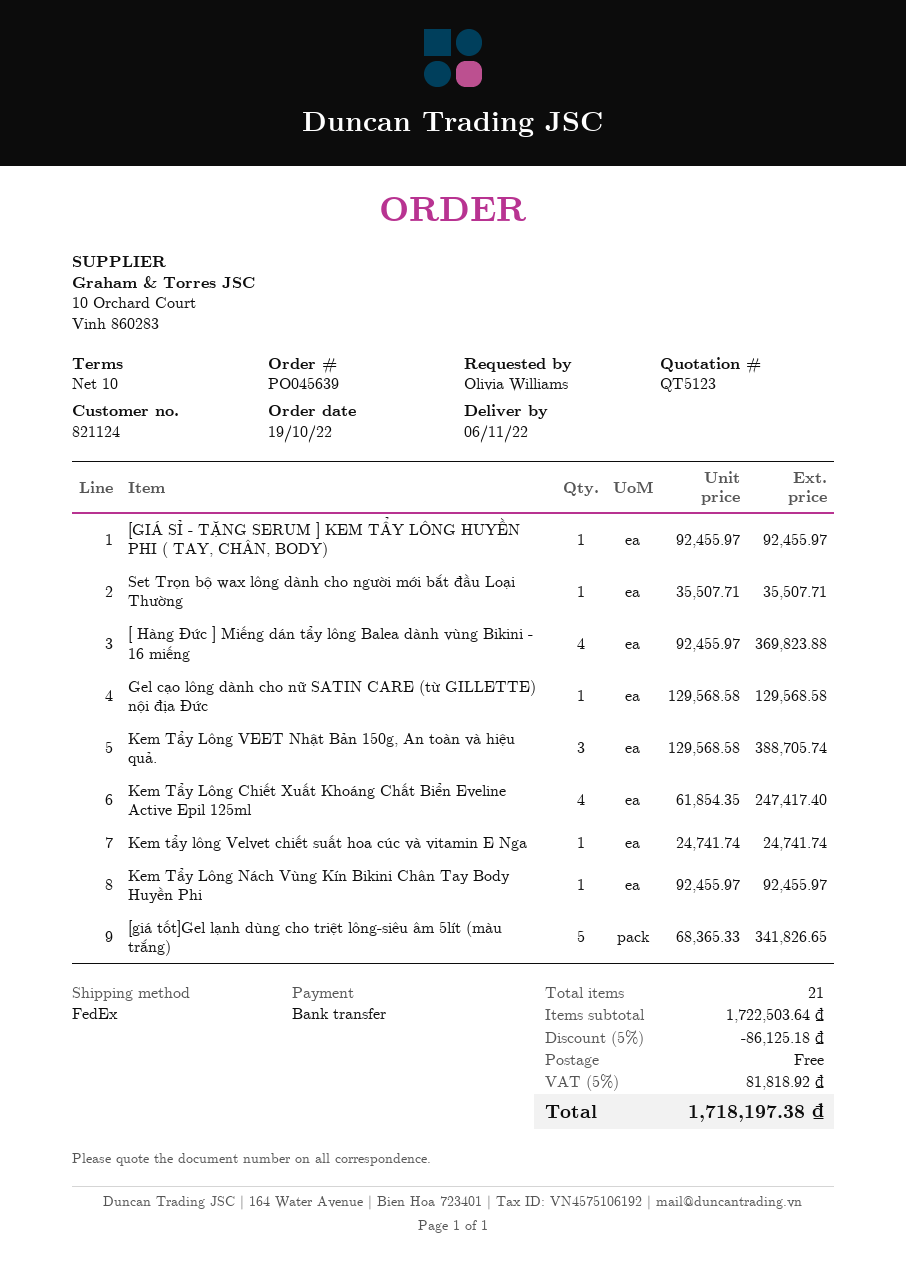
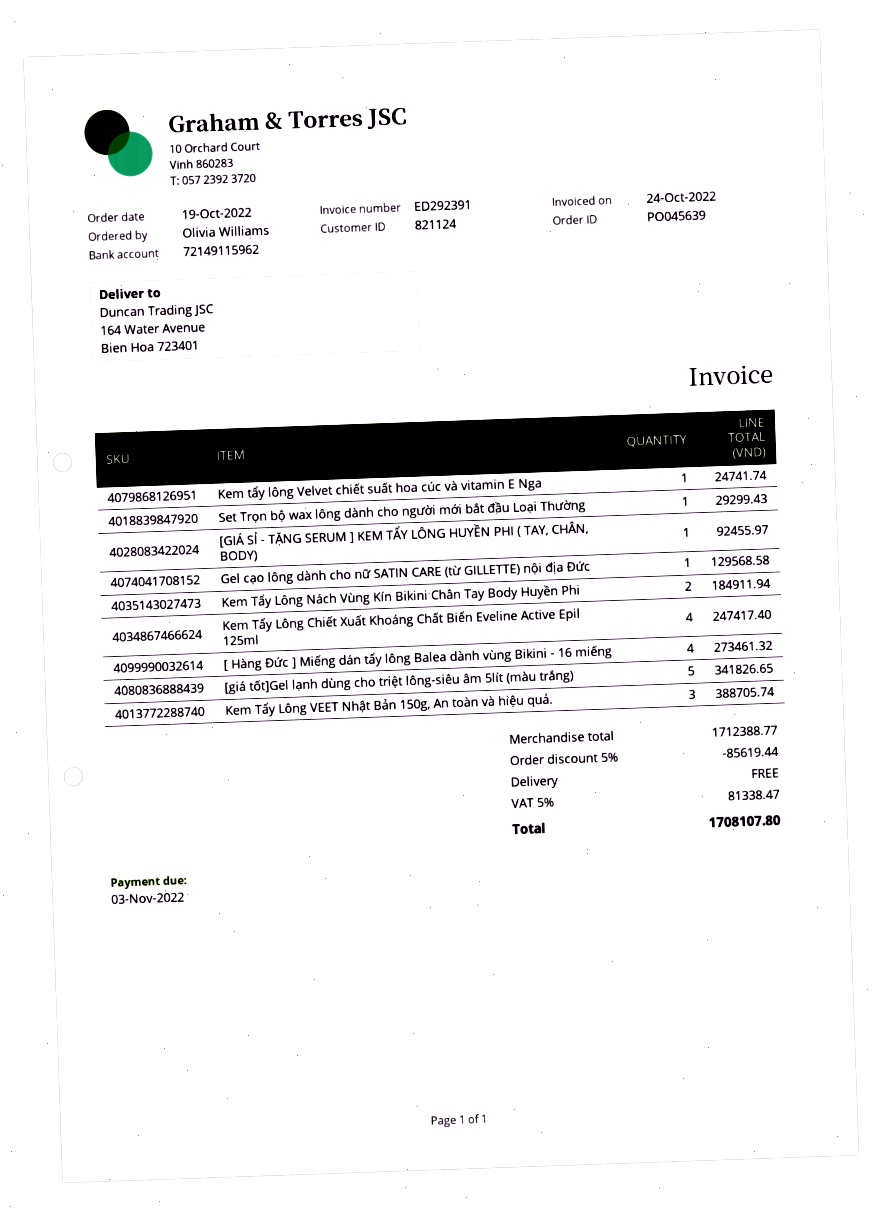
Set Trọn bộ wax lông dành cho người mới bắt đầu Loại Thường: 1 for 35507.71 -> 1 for 29299.43
[ Hàng Đức ] Miếng dán tẩy lông Balea dành vùng Bikini - 16 miếng: 4 for 369823.88 -> 4 for 273461.32
Kem Tẩy Lông Nách Vùng Kín Bikini Chân Tay Body Huyền Phi: 1 for 92455.97 -> 2 for 184911.94
subtotal: 1722503.64 -> 1712388.77
discount: 5% = 86125.18 -> 5% = 85619.44
tax: 5% = 81818.92 -> 5% = 81338.47
total: 1718197.38 -> 1708107.80

